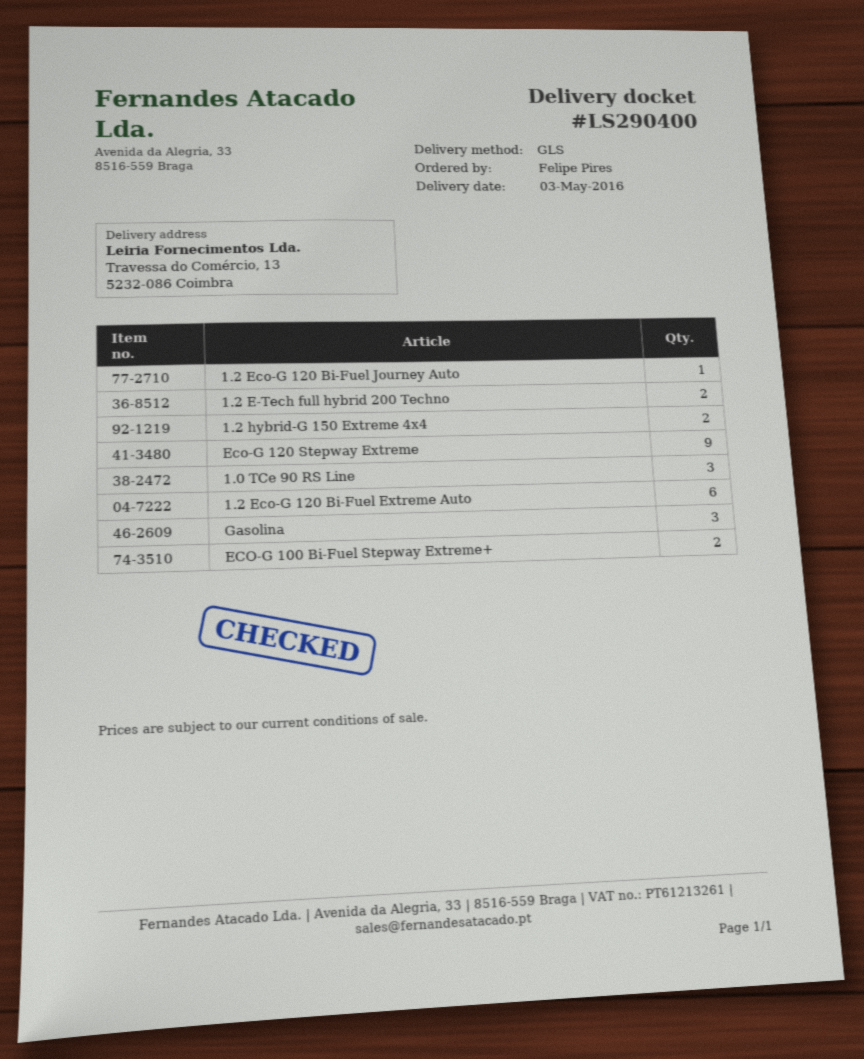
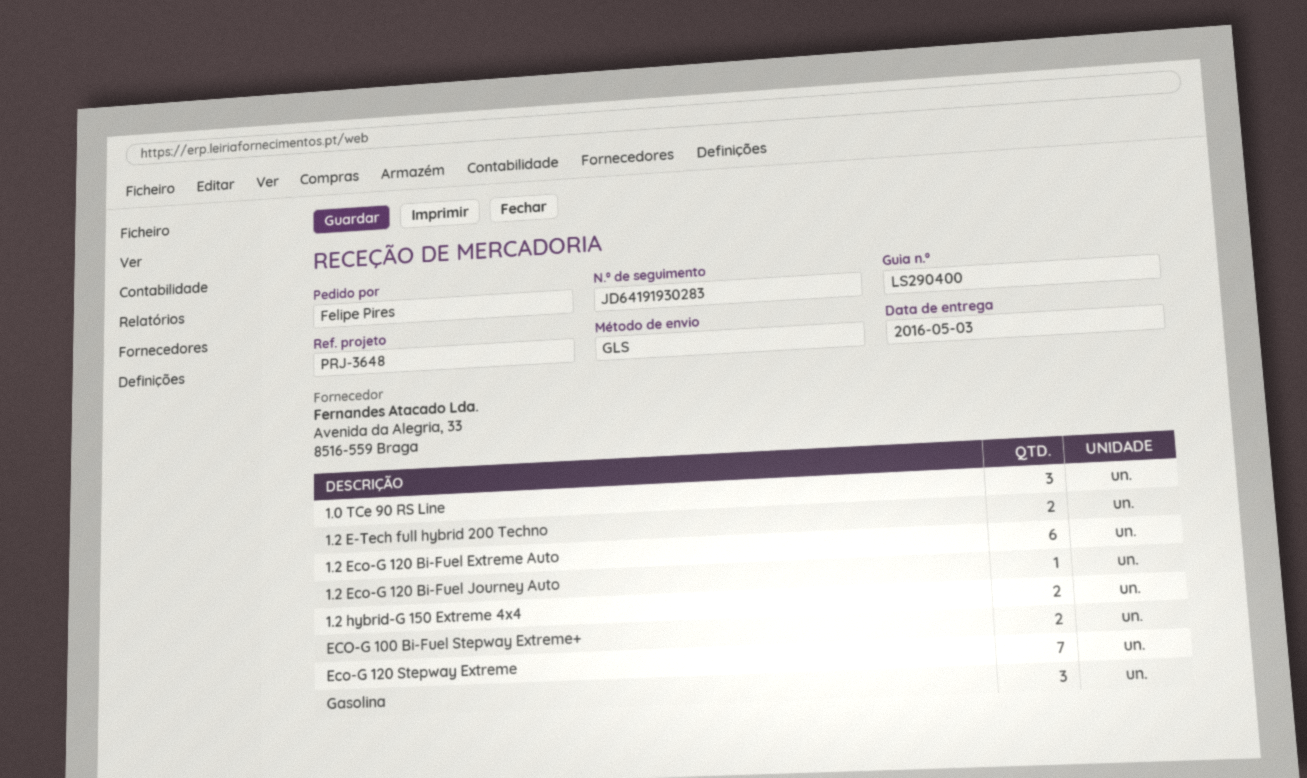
Eco-G 120 Stepway Extreme: 9 -> 7

